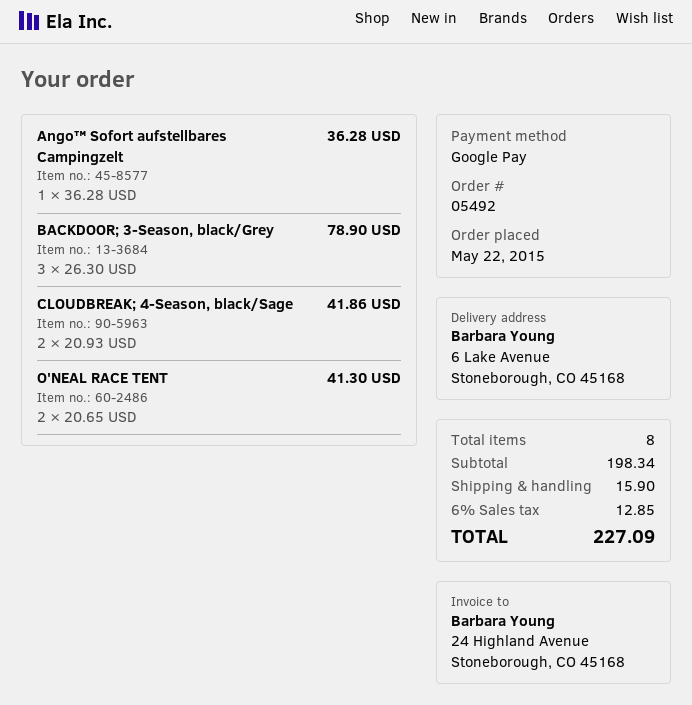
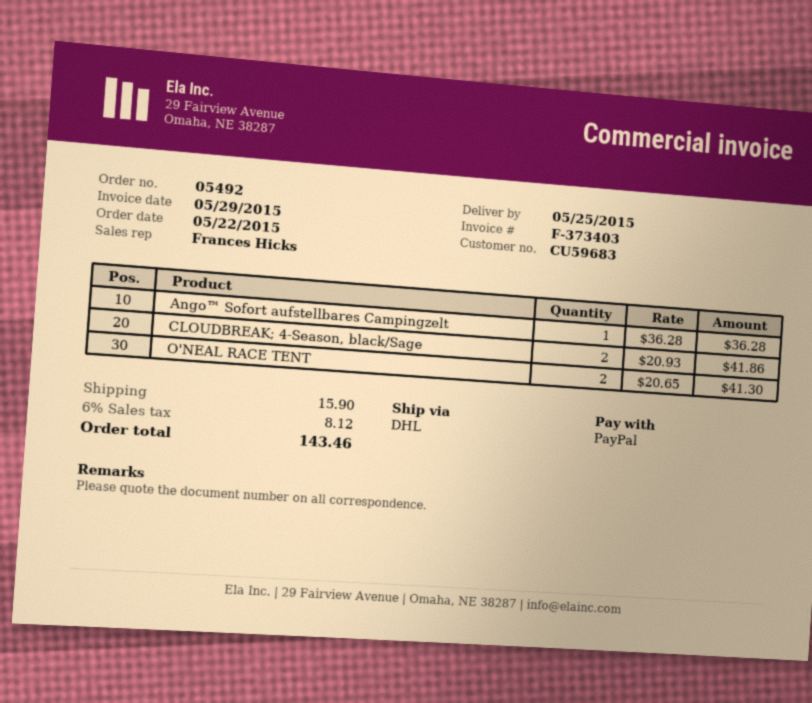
payment method: Google Pay -> PayPal
BACKDOOR; 3-Season, black/Grey: 3 x 26.30 = 78.90 -> none
tax: 6% = 12.85 -> 6% = 8.12
total: 227.09 -> 143.46

